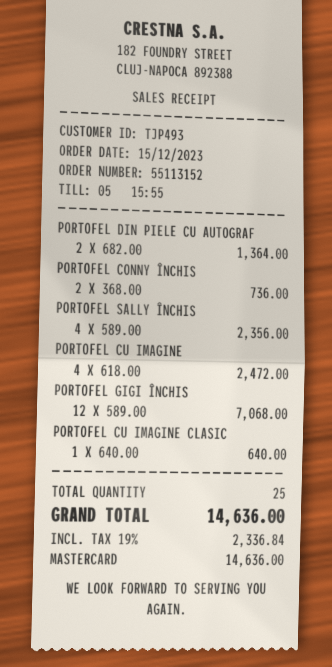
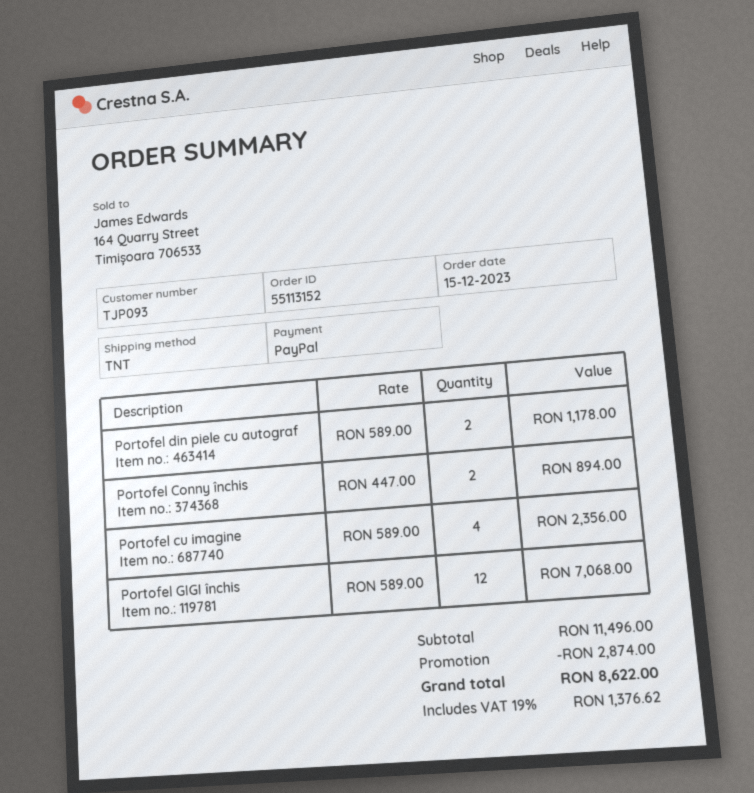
customer number: TJP493 -> TJP093
payment method: Mastercard -> PayPal
PORTOFEL DIN PIELE CU AUTOGRAF: 2 x 682.00 = 1364.00 -> 2 x 589.00 = 1178.00
PORTOFEL CONNY ÎNCHIS: 2 x 368.00 = 736.00 -> 2 x 447.00 = 894.00
PORTOFEL SALLY ÎNCHIS: 4 x 589.00 = 2356.00 -> none
PORTOFEL CU IMAGINE: 4 x 618.00 = 2472.00 -> 4 x 589.00 = 2356.00
PORTOFEL CU IMAGINE CLASIC: 1 x 640.00 = 640.00 -> none
discount: none -> 2874.00
tax: 19% = 2336.84 -> 19% = 1376.62
total: 14636.00 -> 8622.00

